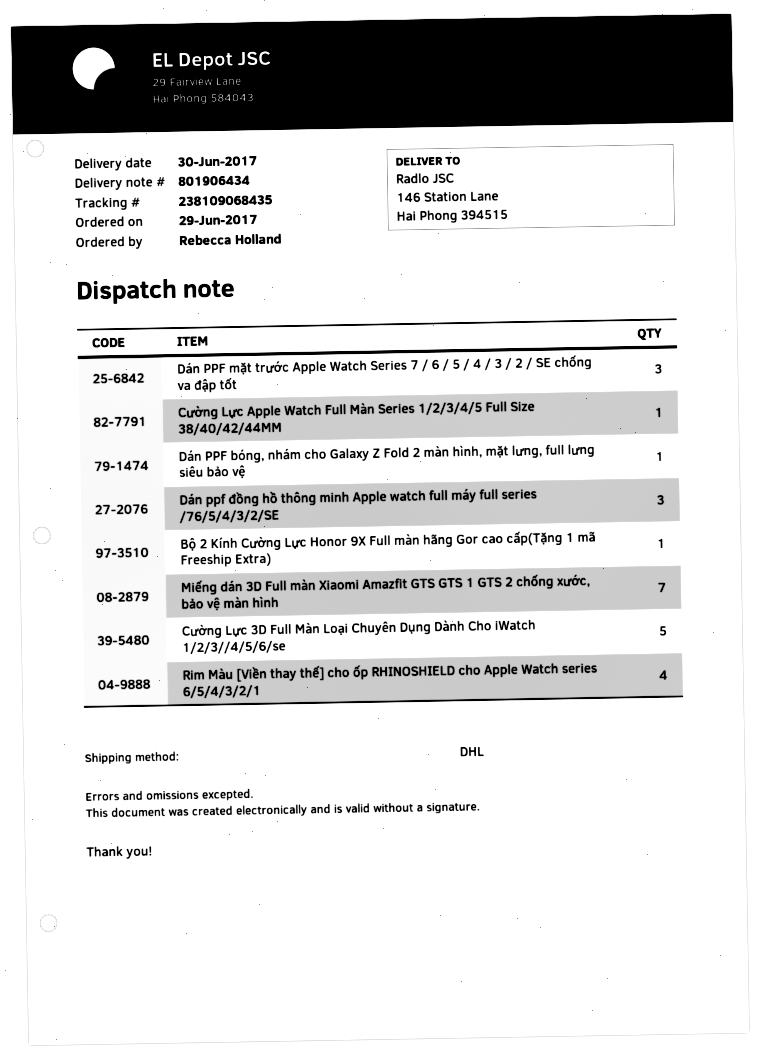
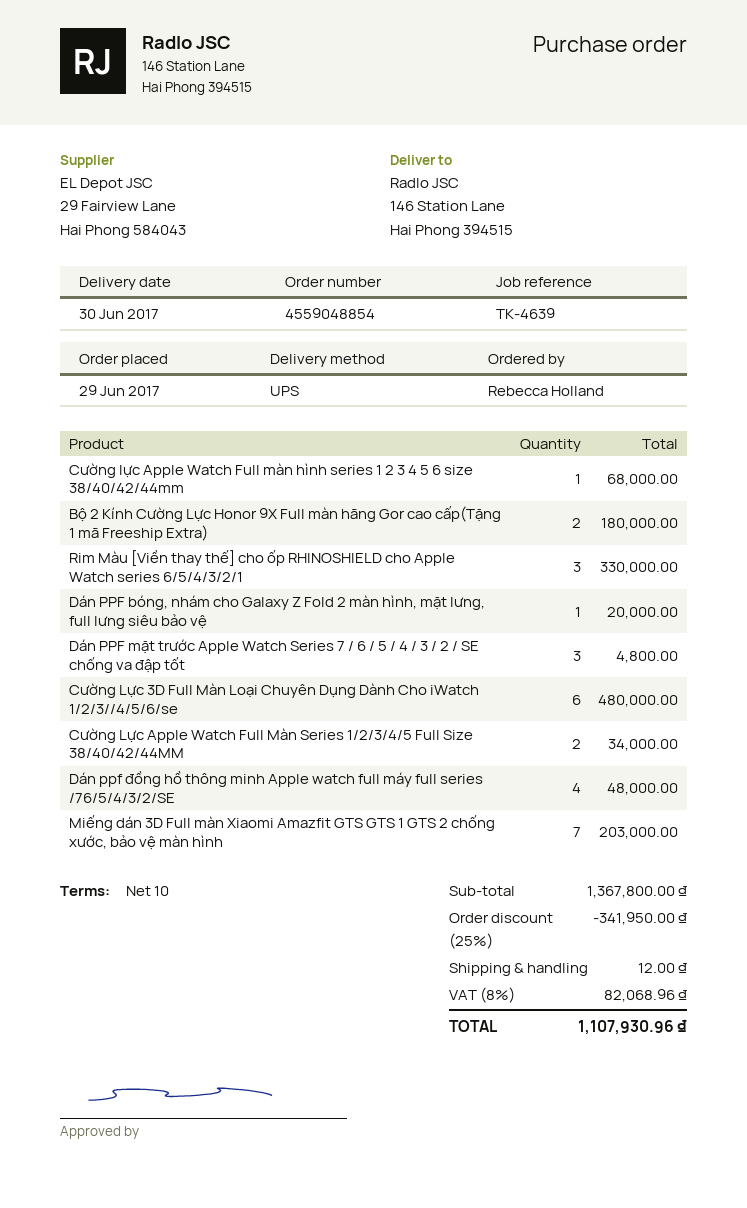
shipping method: DHL -> UPS
Cường Lực Apple Watch Full Màn Series 1/2/3/4/5 Full Size 38/40/42/44MM: 1 -> 2
Dán ppf đồng hồ thông minh Apple watch full máy full series /76/5/4/3/2/SE: 3 -> 4
Bộ 2 Kính Cường Lực Honor 9X Full màn hãng Gor cao cấp(Tặng 1 mã Freeship Extra): 1 -> 2
Cường Lực 3D Full Màn Loại Chuyên Dụng Dành Cho iWatch 1/2/3//4/5/6/se: 5 -> 6
Rim Màu [Viền thay thế] cho ốp RHINOSHIELD cho Apple Watch series 6/5/4/3/2/1: 4 -> 3
Cường lực Apple Watch Full màn hình series 1 2 3 4 5 6 size 38/40/42/44mm: none -> 1

